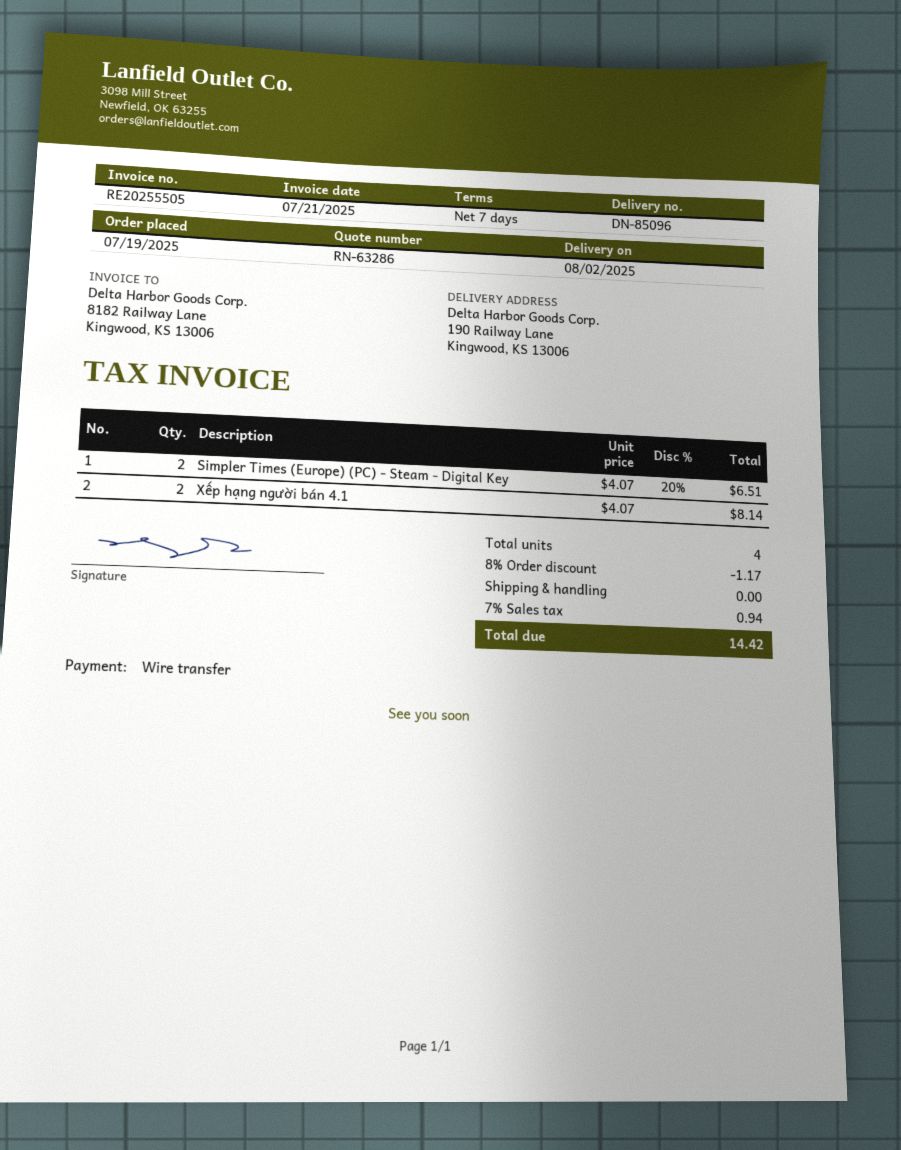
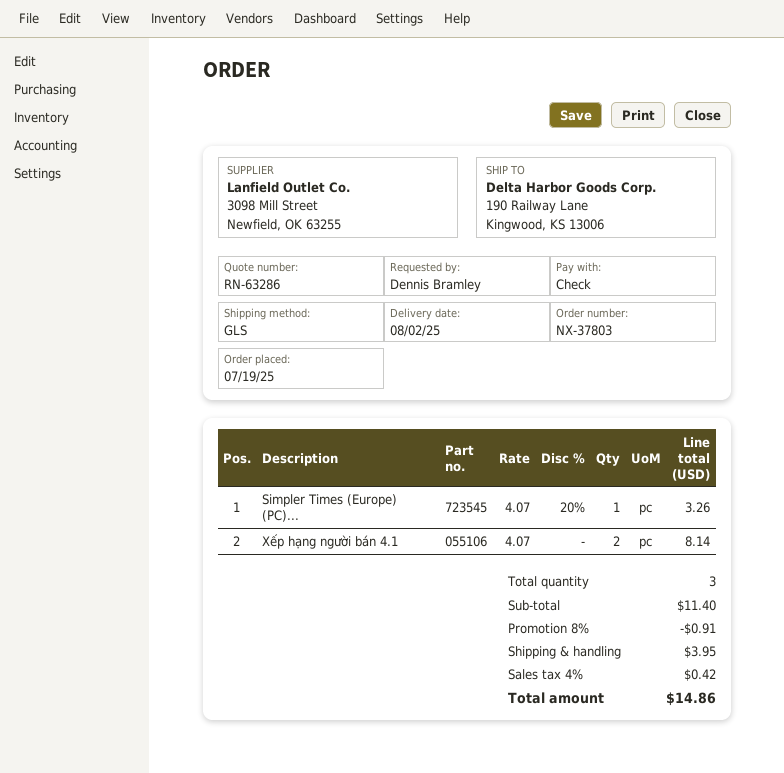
payment method: bank transfer -> cheque
Simpler Times (Europe) (PC) - Steam - Digital Key: 2 x 4.07 - 20% = 6.51 -> 1 x 4.07 - 20% = 3.26
total quantity: 4 -> 3
discount: 8% = 1.17 -> 8% = 0.91
shipping: 0.00 -> 3.95
tax: 7% = 0.94 -> 4% = 0.42
total: 14.42 -> 14.86

